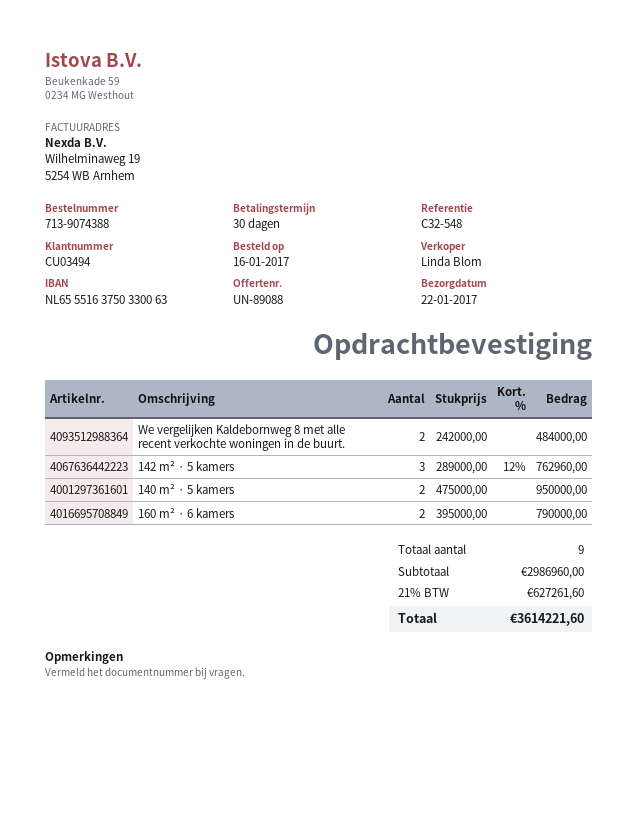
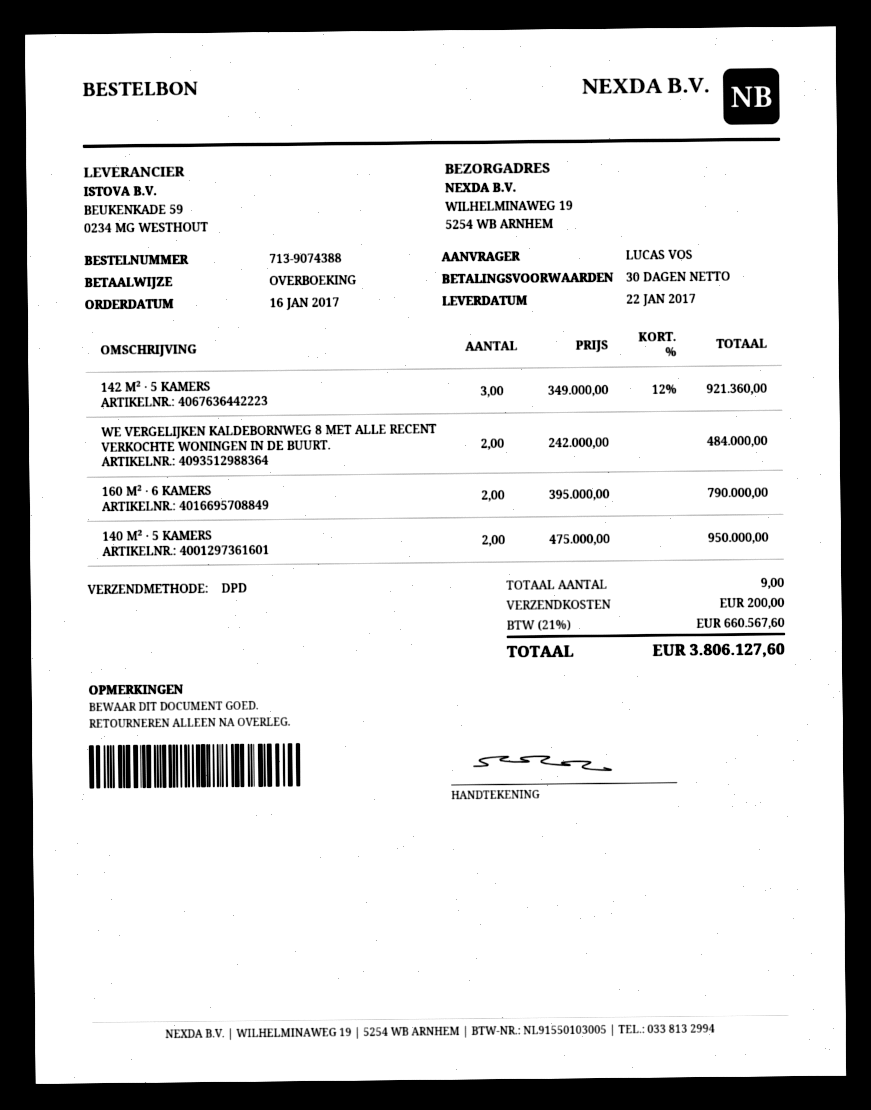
142 m² · 5 kamers: 3 x 289000.00 - 12% = 762960.00 -> 3 x 349000.00 - 12% = 921360.00
shipping: none -> 200.00
tax: 21% = 627261.60 -> 21% = 660567.60
total: 3614221.60 -> 3806127.60

